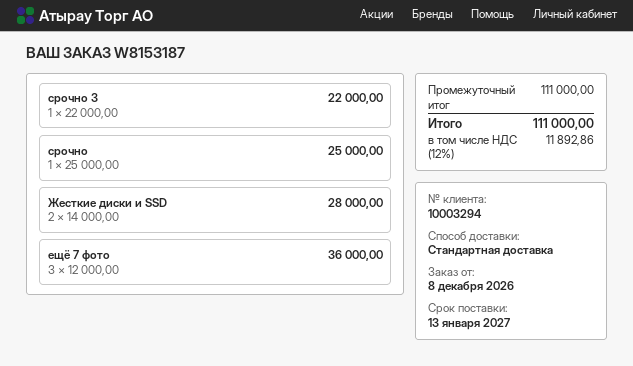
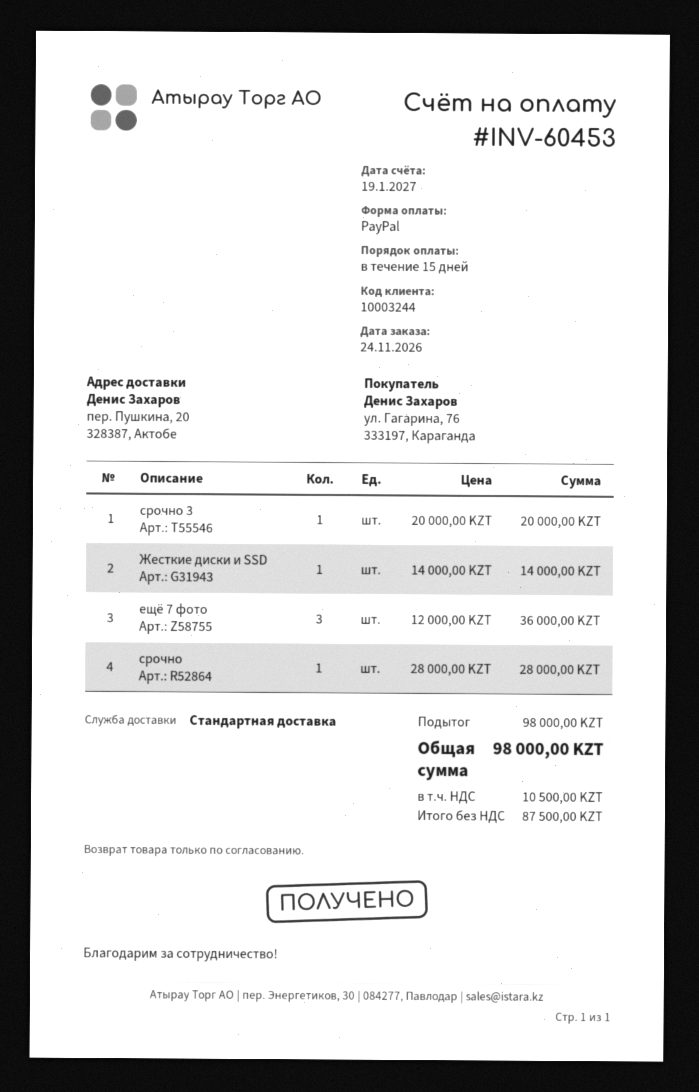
order date: 2026-12-08 -> 2026-11-24
customer number: 10003294 -> 10003244
срочно 3: 1 x 22000.00 = 22000.00 -> 1 x 20000.00 = 20000.00
срочно: 1 x 25000.00 = 25000.00 -> 1 x 28000.00 = 28000.00
Жесткие диски и SSD: 2 x 14000.00 = 28000.00 -> 1 x 14000.00 = 14000.00
subtotal: 111000.00 -> 98000.00
tax: 11892.86 -> 10500.00
total: 111000.00 -> 98000.00

